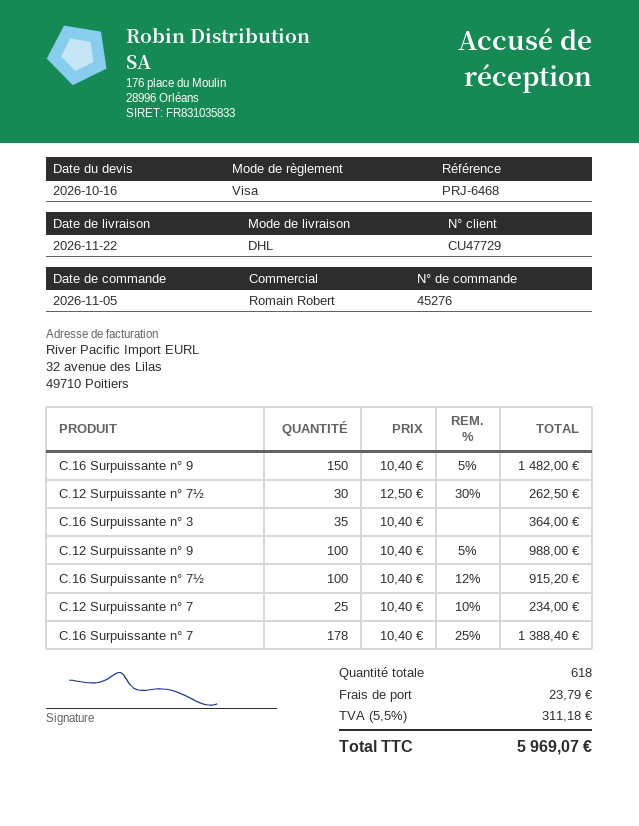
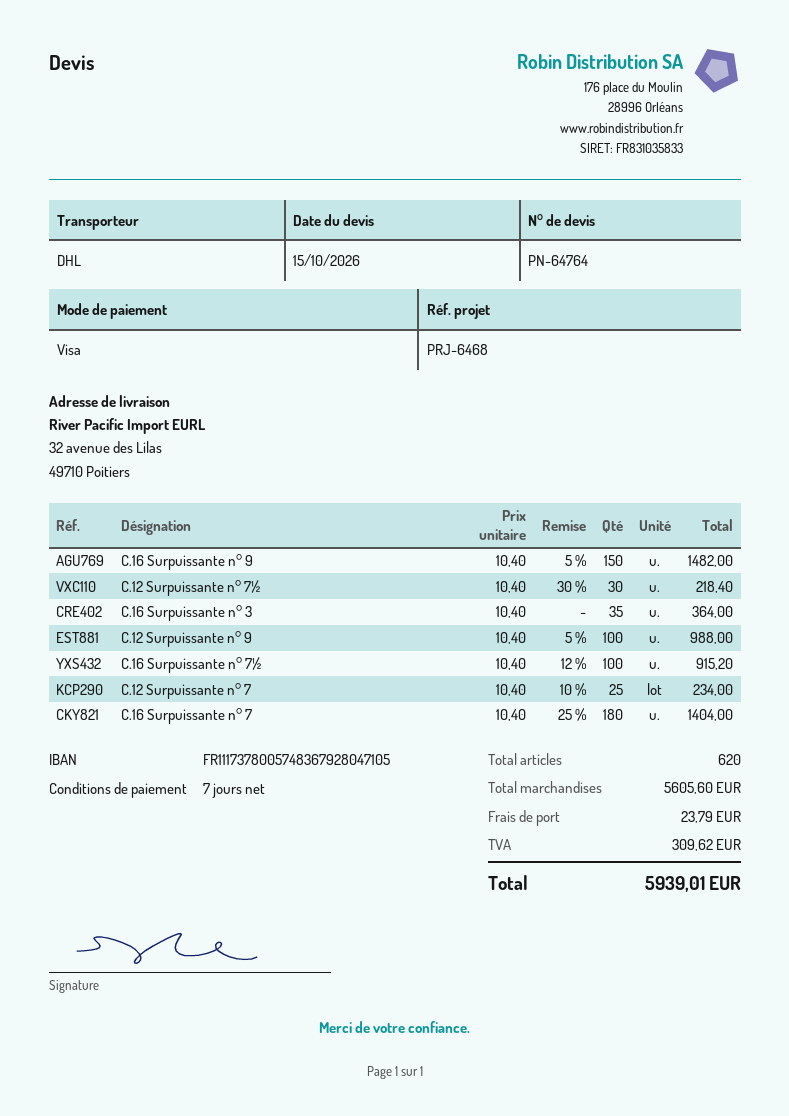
quote date: 2026-10-16 -> 2026-10-15
C.12 Surpuissante n° 7½: 30 x 12.50 - 30% = 262.50 -> 30 x 10.40 - 30% = 218.40
C.16 Surpuissante n° 7: 178 x 10.40 - 25% = 1388.40 -> 180 x 10.40 - 25% = 1404.00
total quantity: 618 -> 620
tax: 311.18 -> 309.62
total: 5969.07 -> 5939.01

